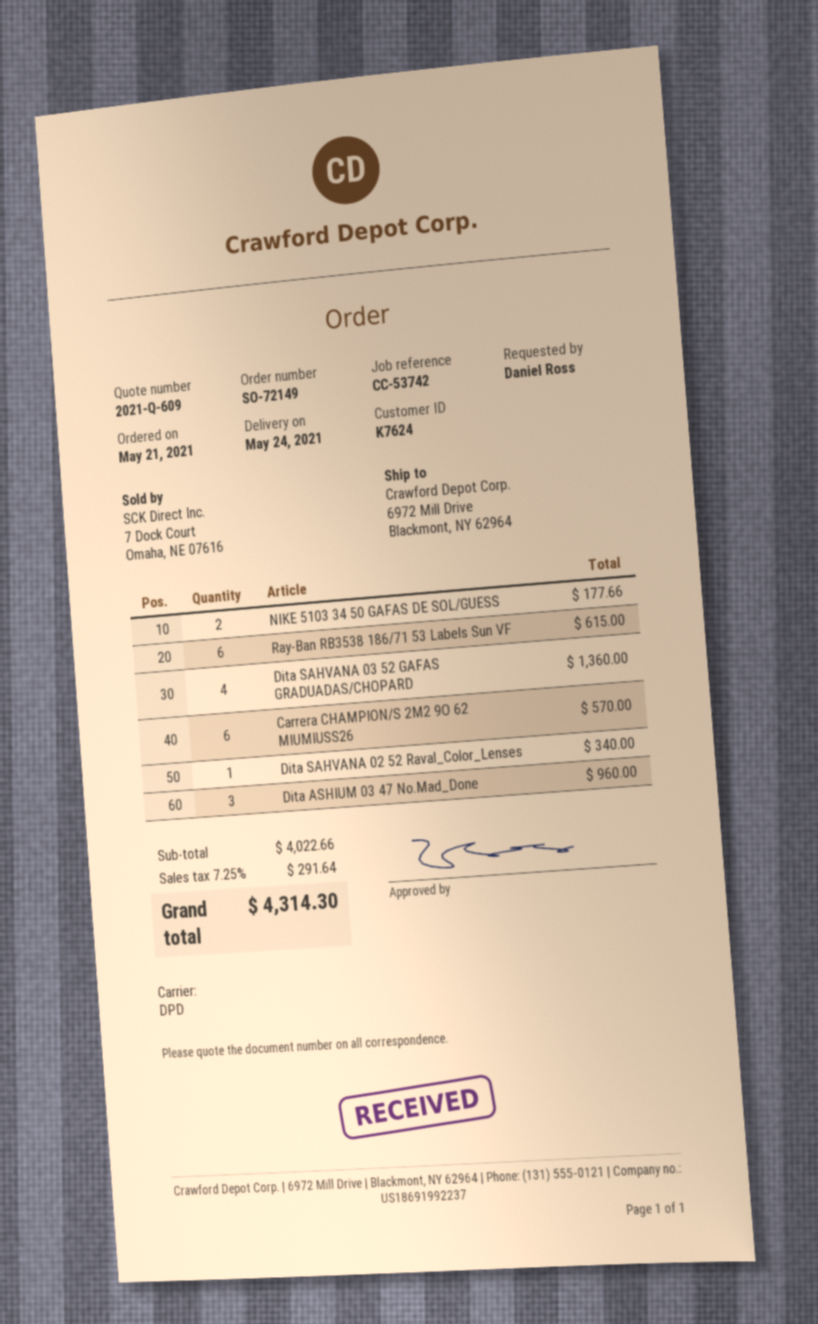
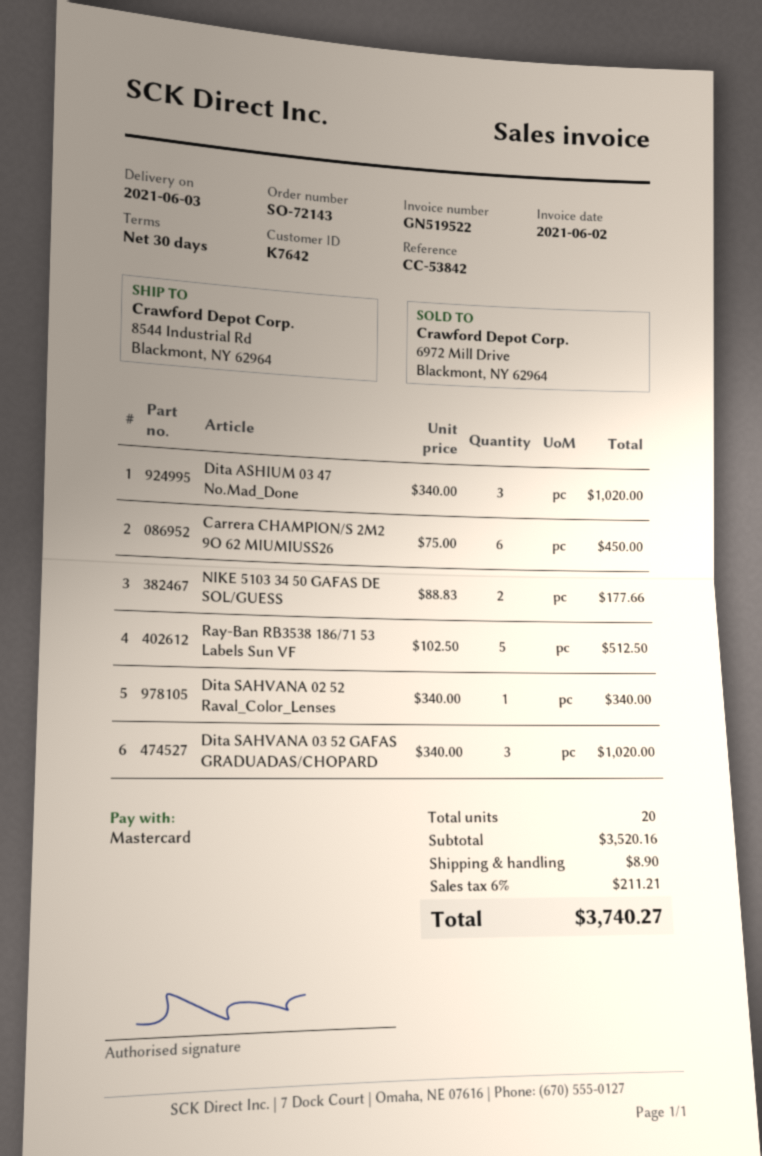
order number: SO-72149 -> SO-72143
delivery date: 2021-05-24 -> 2021-06-03
customer number: K7624 -> K7642
reference: CC-53742 -> CC-53842
ship to: 6972 Mill Drive, Blackmont, NY 62964 -> 8544 Industrial Rd, Blackmont, NY 62964
Ray-Ban RB3538 186/71 53 Labels Sun VF: 6 for 615.00 -> 5 for 512.50
Dita SAHVANA 03 52 GAFAS GRADUADAS/CHOPARD: 4 for 1360.00 -> 3 for 1020.00
Carrera CHAMPION/S 2M2 9O 62 MIUMIUSS26: 6 for 570.00 -> 6 for 450.00
Dita ASHIUM 03 47 No.Mad_Done: 3 for 960.00 -> 3 for 1020.00
subtotal: 4022.66 -> 3520.16
shipping: none -> 8.90
tax: 7.25% = 291.64 -> 6% = 211.21
total: 4314.30 -> 3740.27

